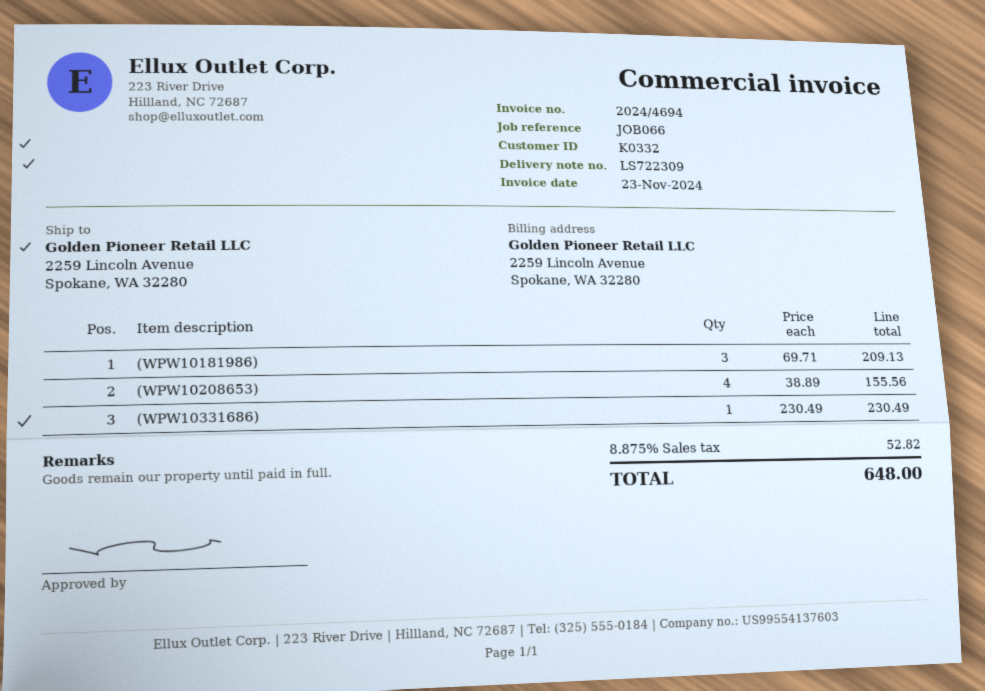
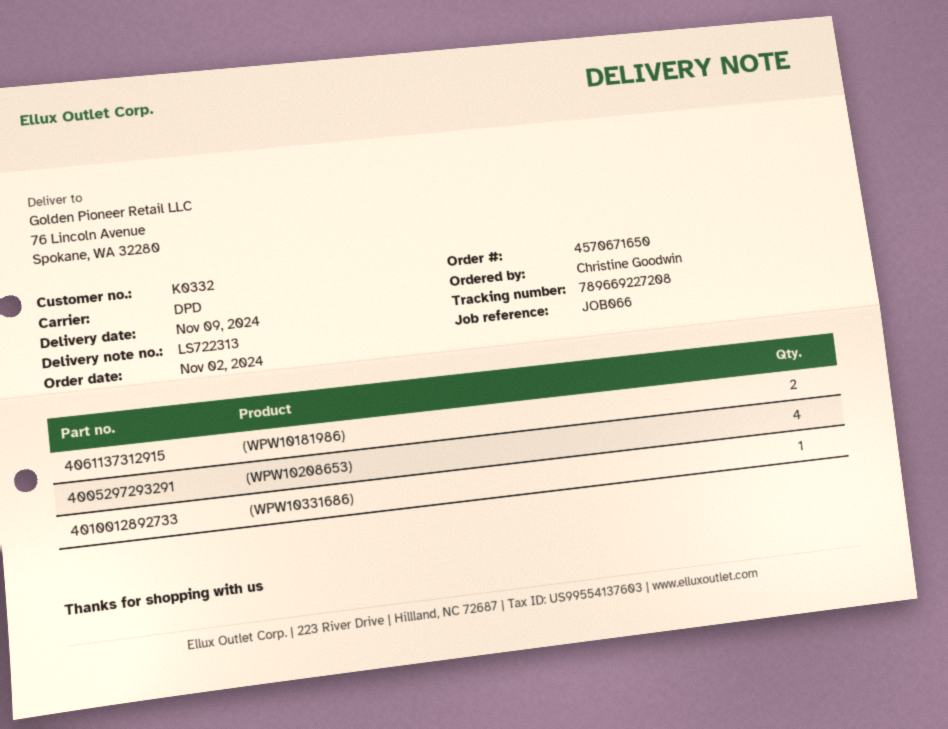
delivery note number: LS722309 -> LS722313
ship to: 2259 Lincoln Avenue, Spokane, WA 32280 -> 76 Lincoln Avenue, Spokane, WA 32280
(WPW10181986): 3 -> 2

